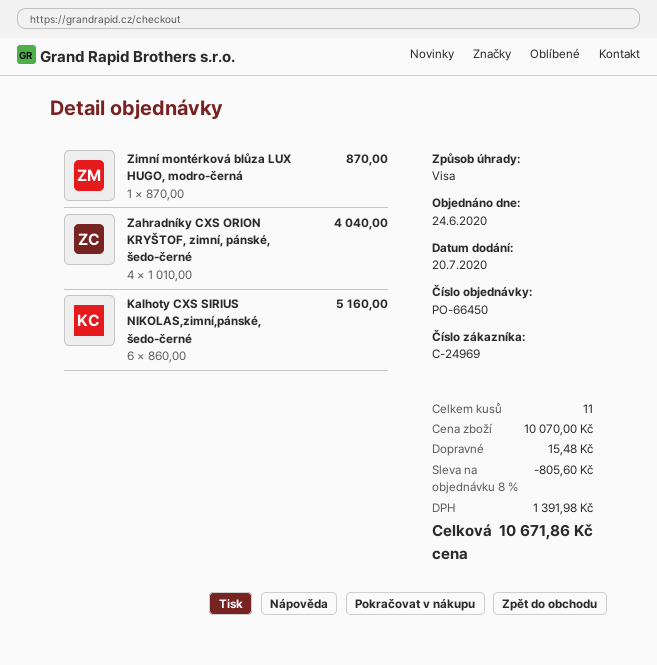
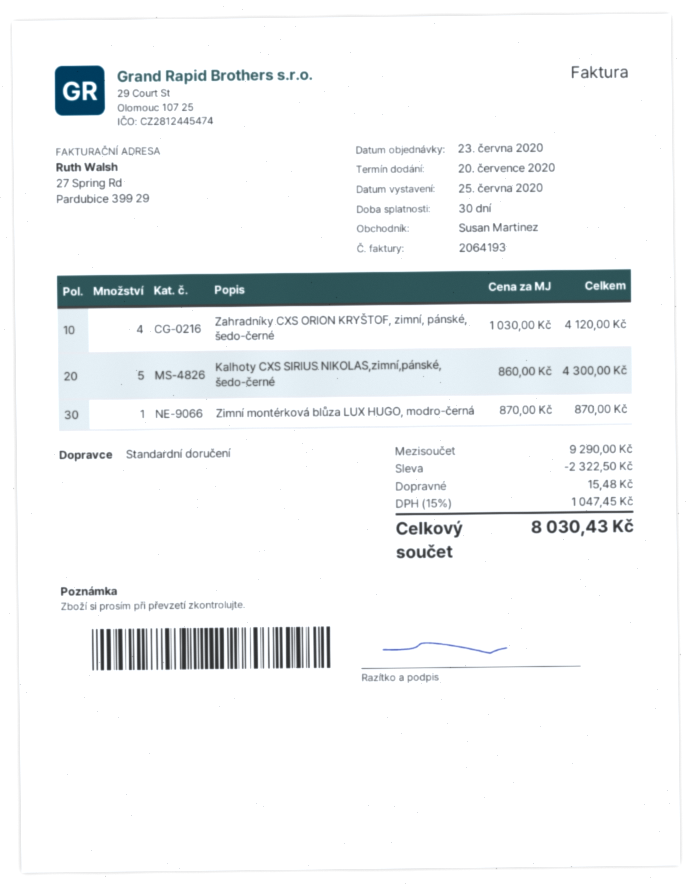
order date: 2020-06-24 -> 2020-06-23
Zahradníky CXS ORION KRYŠTOF, zimní, pánské, šedo-černé: 4 x 1010.00 = 4040.00 -> 4 x 1030.00 = 4120.00
Kalhoty CXS SIRIUS NIKOLAS,zimní,pánské, šedo-černé: 6 x 860.00 = 5160.00 -> 5 x 860.00 = 4300.00
subtotal: 10070.00 -> 9290.00
discount: 805.60 -> 2322.50
tax: 1391.98 -> 1047.45
total: 10671.86 -> 8030.43

